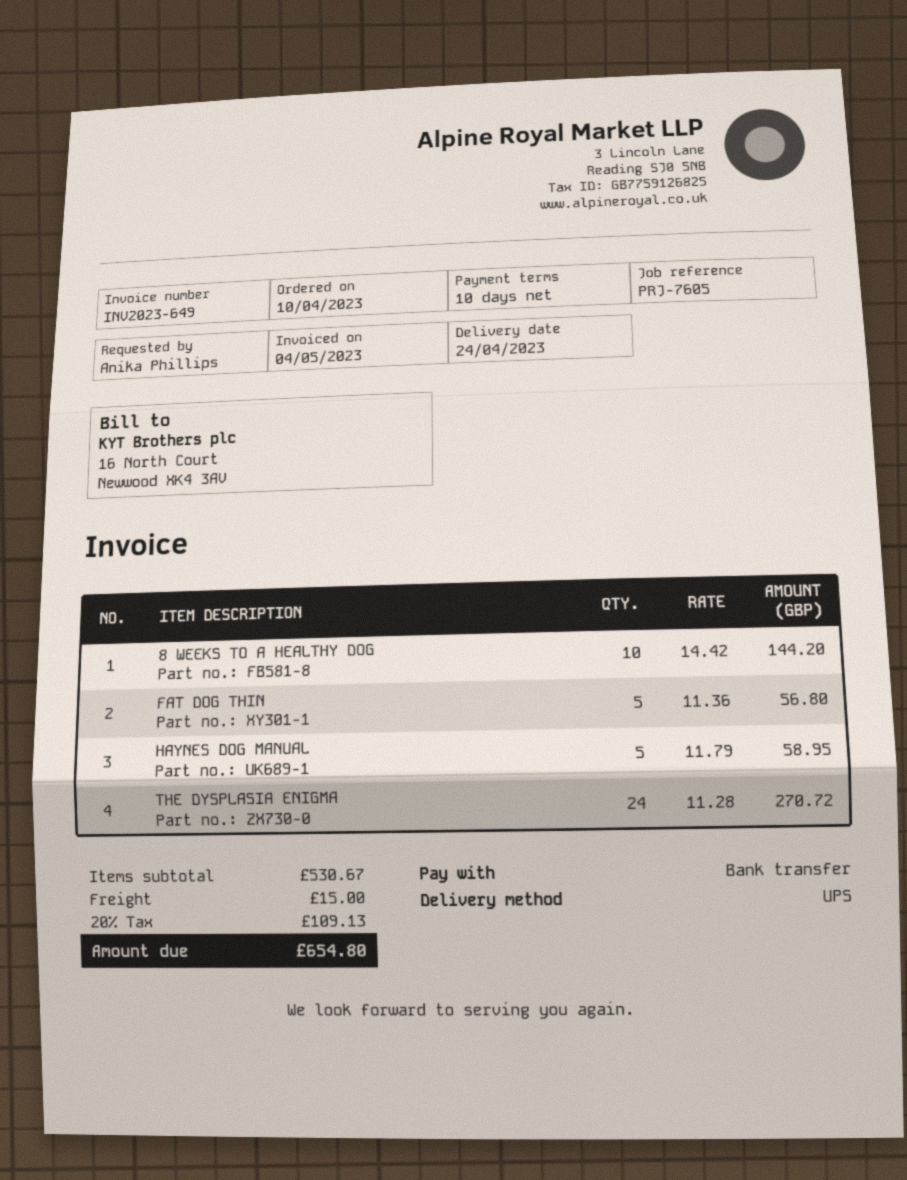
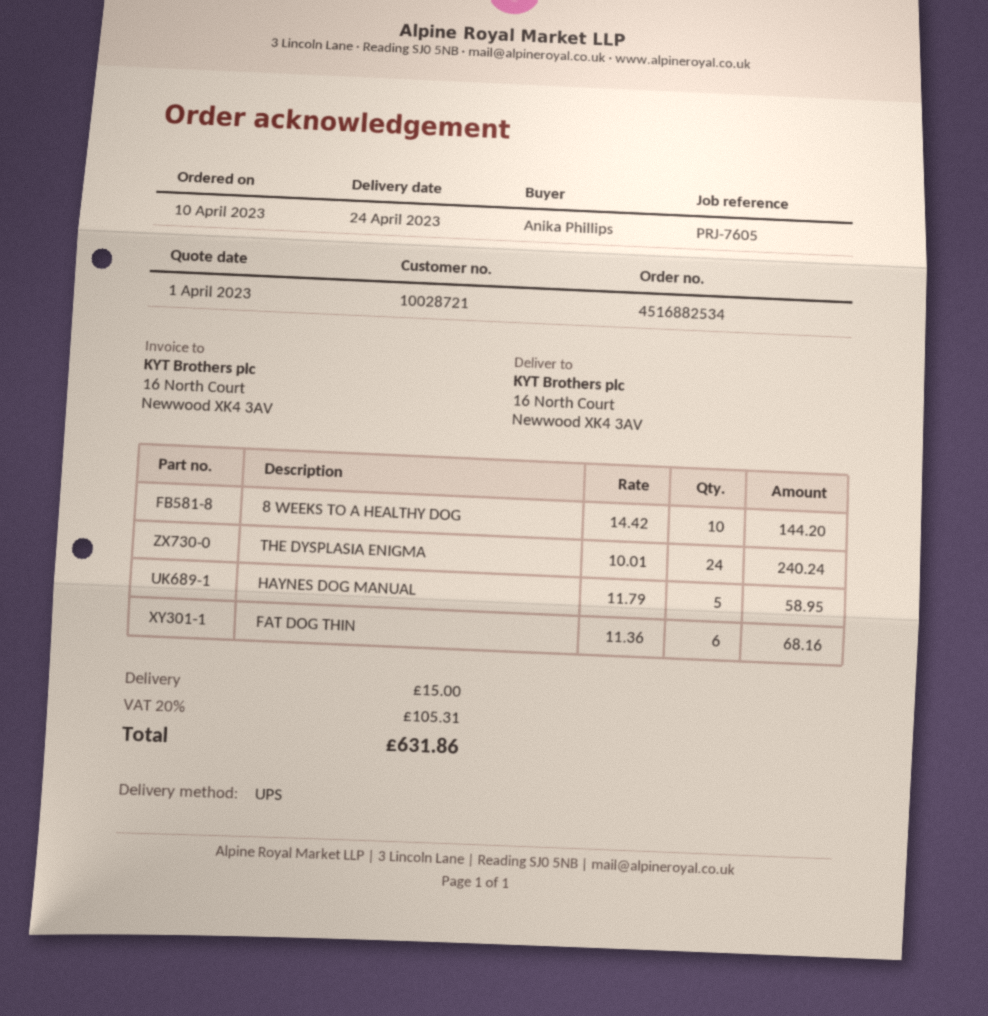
FAT DOG THIN: 5 x 11.36 = 56.80 -> 6 x 11.36 = 68.16
THE DYSPLASIA ENIGMA: 24 x 11.28 = 270.72 -> 24 x 10.01 = 240.24
tax: 20% = 109.13 -> 20% = 105.31
total: 654.80 -> 631.86

